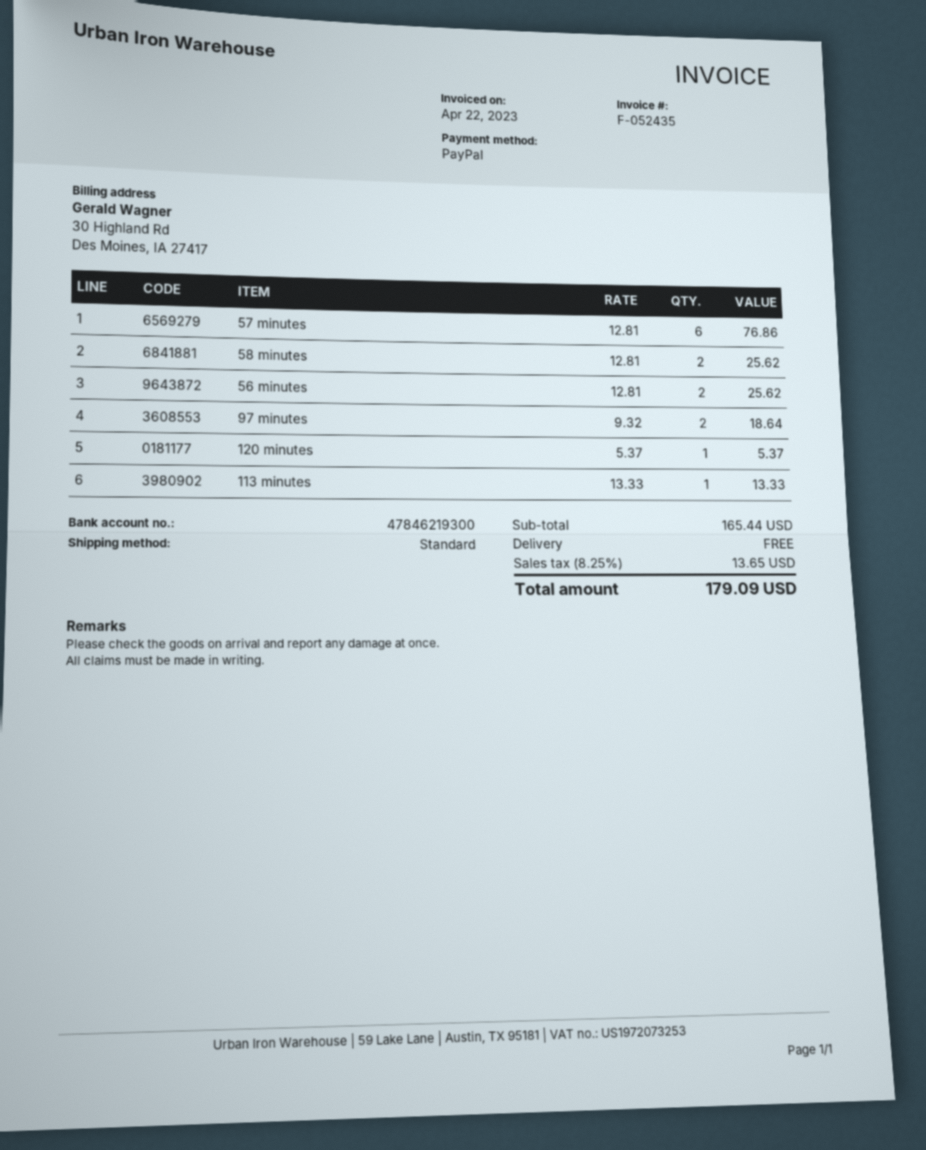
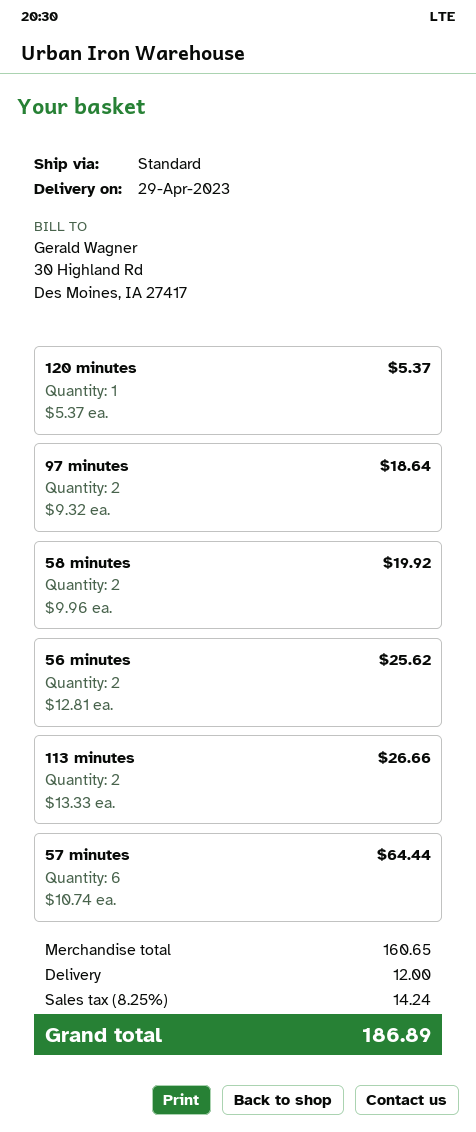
57 minutes: 6 x 12.81 = 76.86 -> 6 x 10.74 = 64.44
58 minutes: 2 x 12.81 = 25.62 -> 2 x 9.96 = 19.92
113 minutes: 1 x 13.33 = 13.33 -> 2 x 13.33 = 26.66
subtotal: 165.44 -> 160.65
shipping: 0.00 -> 12.00
tax: 8.25% = 13.65 -> 8.25% = 14.24
total: 179.09 -> 186.89

